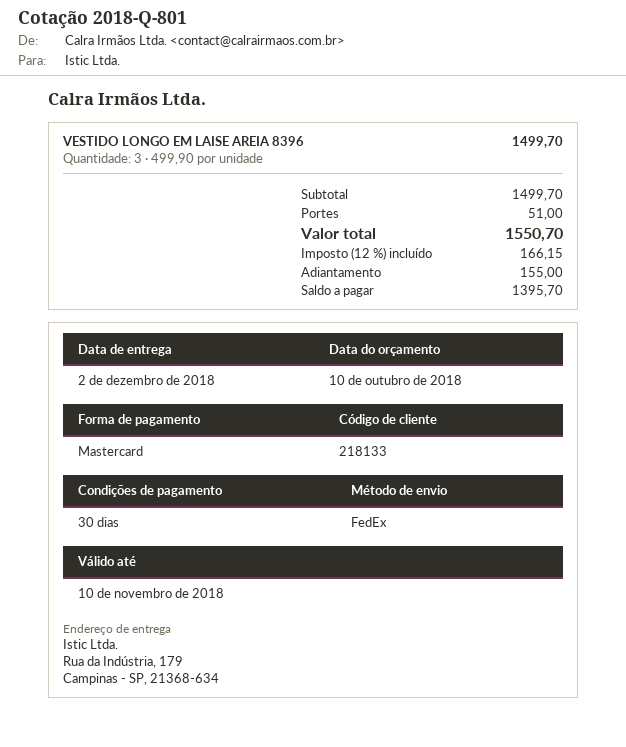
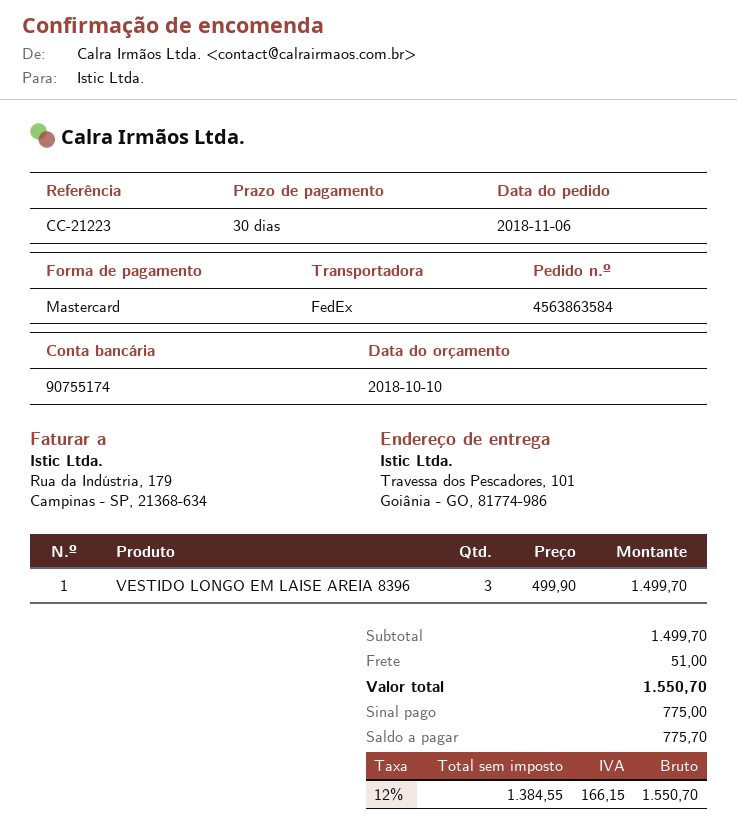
ship to: Rua da Indústria, 179, Campinas - SP, 21368-634 -> Travessa dos Pescadores, 101, Goiânia - GO, 81774-986
deposit: 155.00 -> 775.00
balance: 1395.70 -> 775.70

